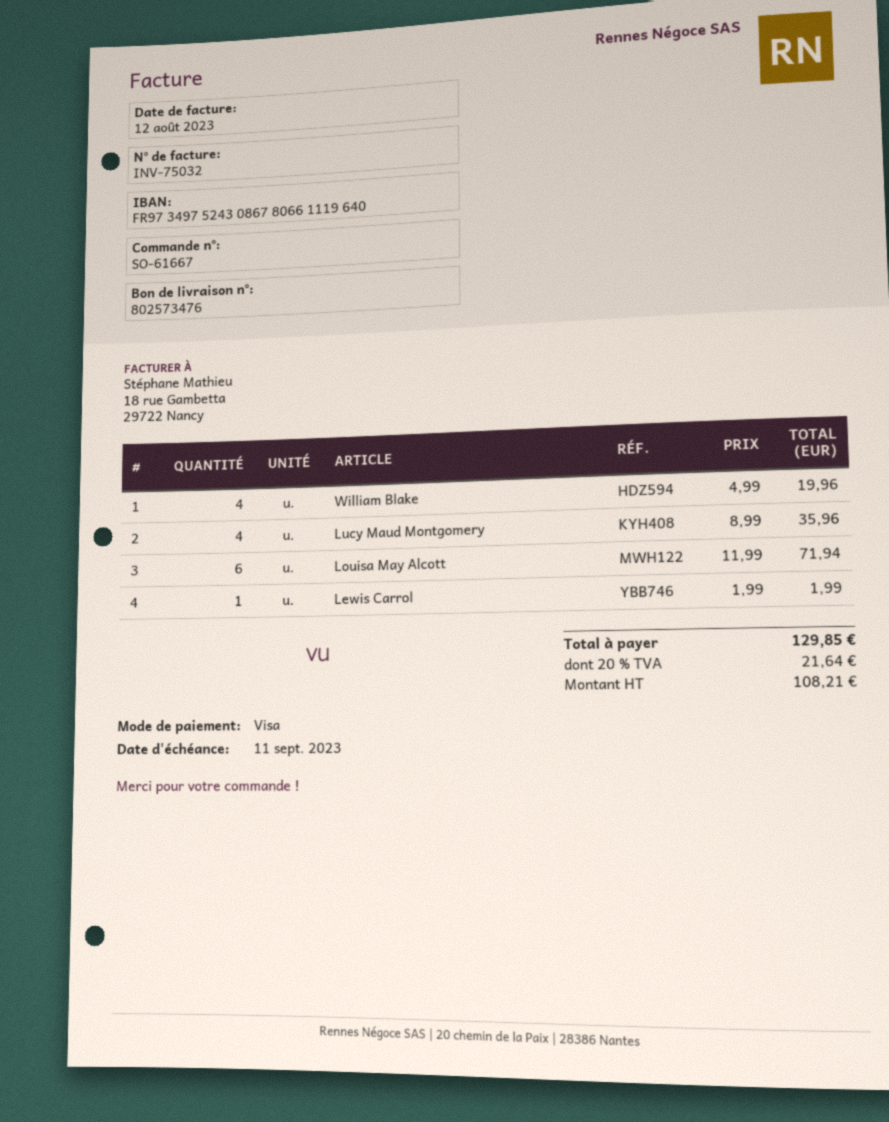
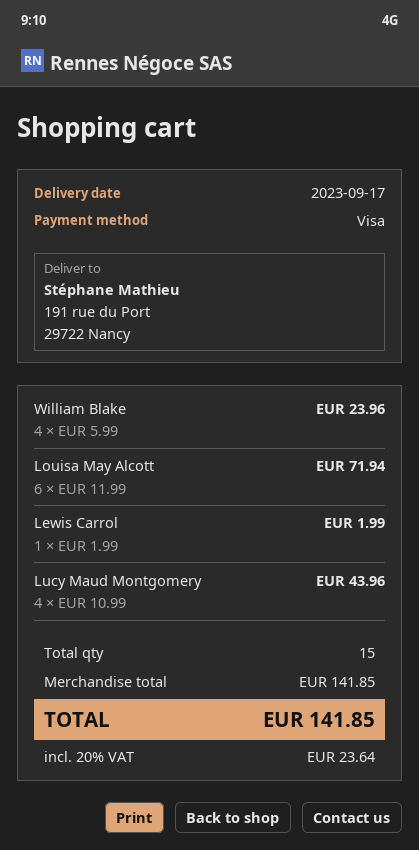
William Blake: 4 x 4.99 = 19.96 -> 4 x 5.99 = 23.96
Lucy Maud Montgomery: 4 x 8.99 = 35.96 -> 4 x 10.99 = 43.96
tax: 20% = 21.64 -> 20% = 23.64
total: 129.85 -> 141.85

